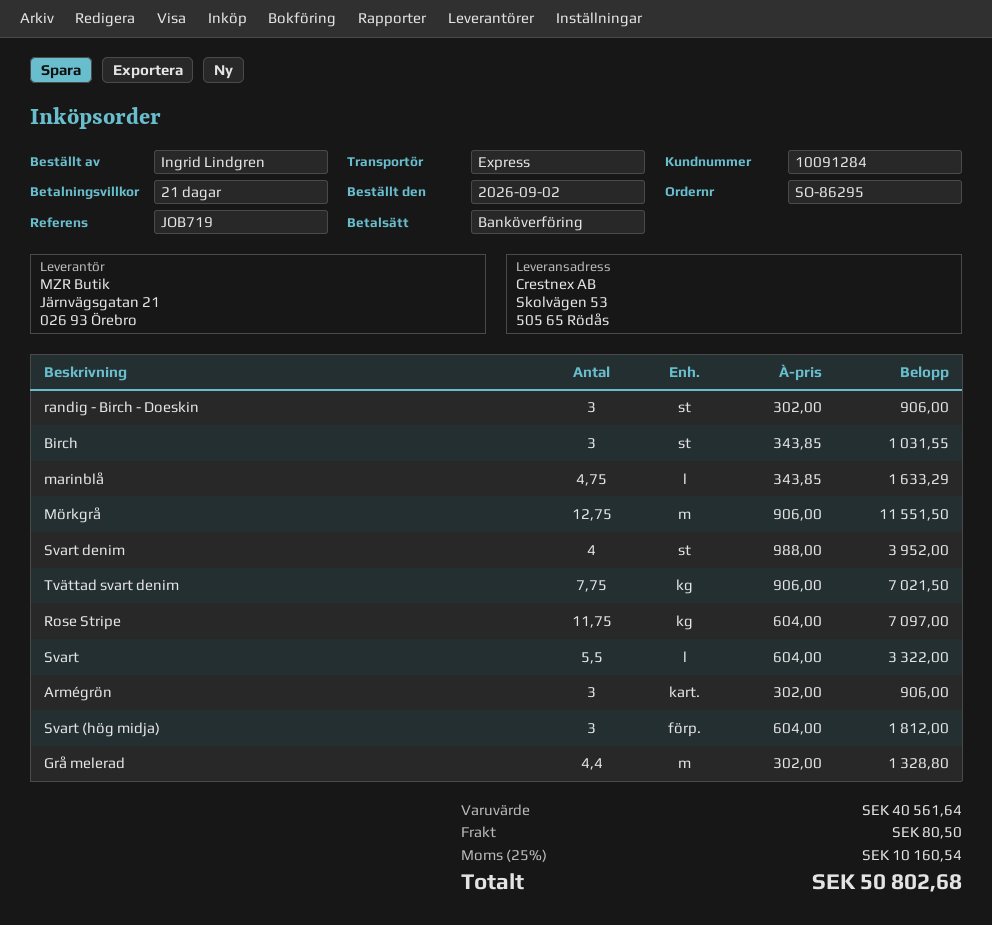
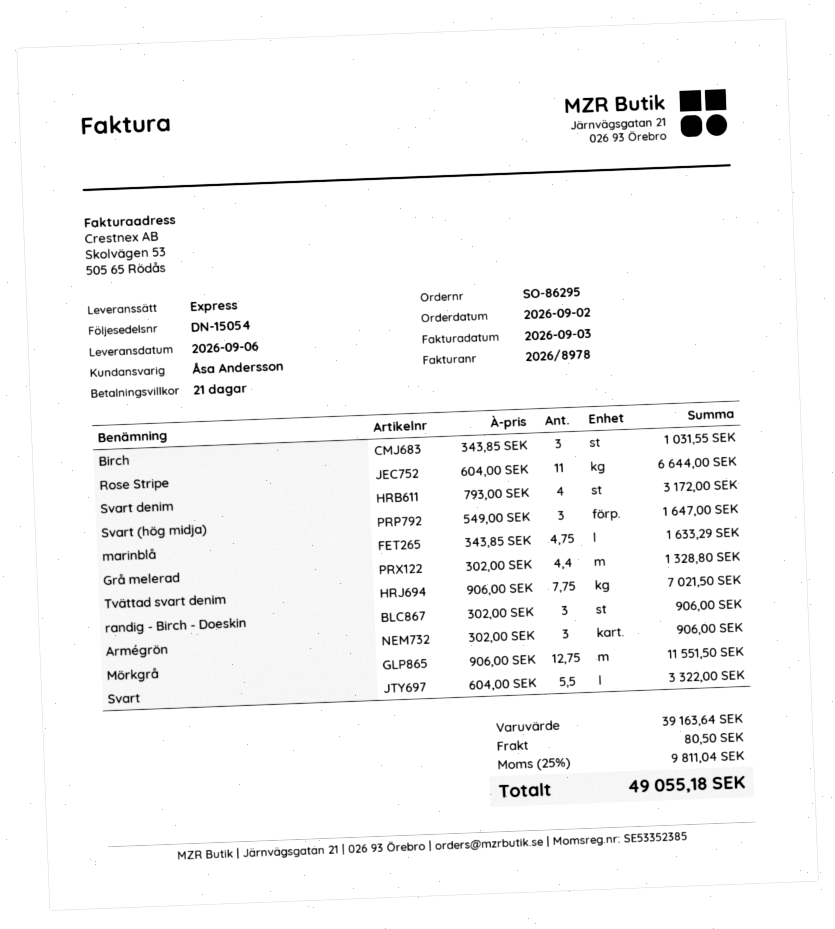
Svart denim: 4 x 988.00 = 3952.00 -> 4 x 793.00 = 3172.00
Rose Stripe: 11.75 x 604.00 = 7097.00 -> 11 x 604.00 = 6644.00
Svart (hög midja): 3 x 604.00 = 1812.00 -> 3 x 549.00 = 1647.00
subtotal: 40561.64 -> 39163.64
tax: 25% = 10160.54 -> 25% = 9811.04
total: 50802.68 -> 49055.18

